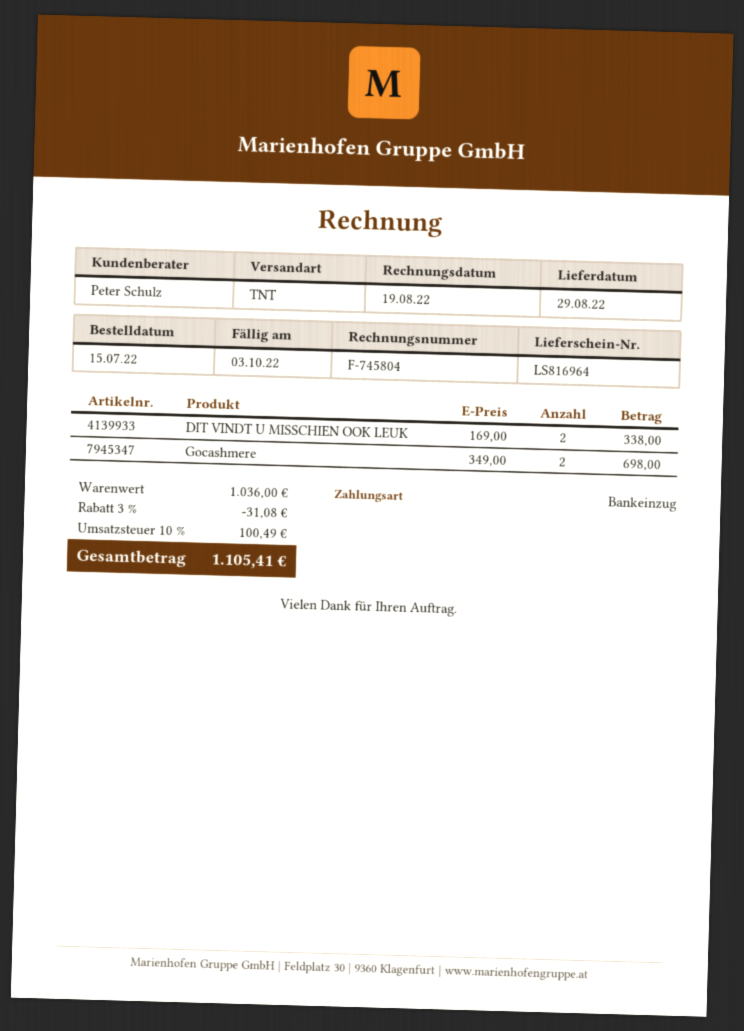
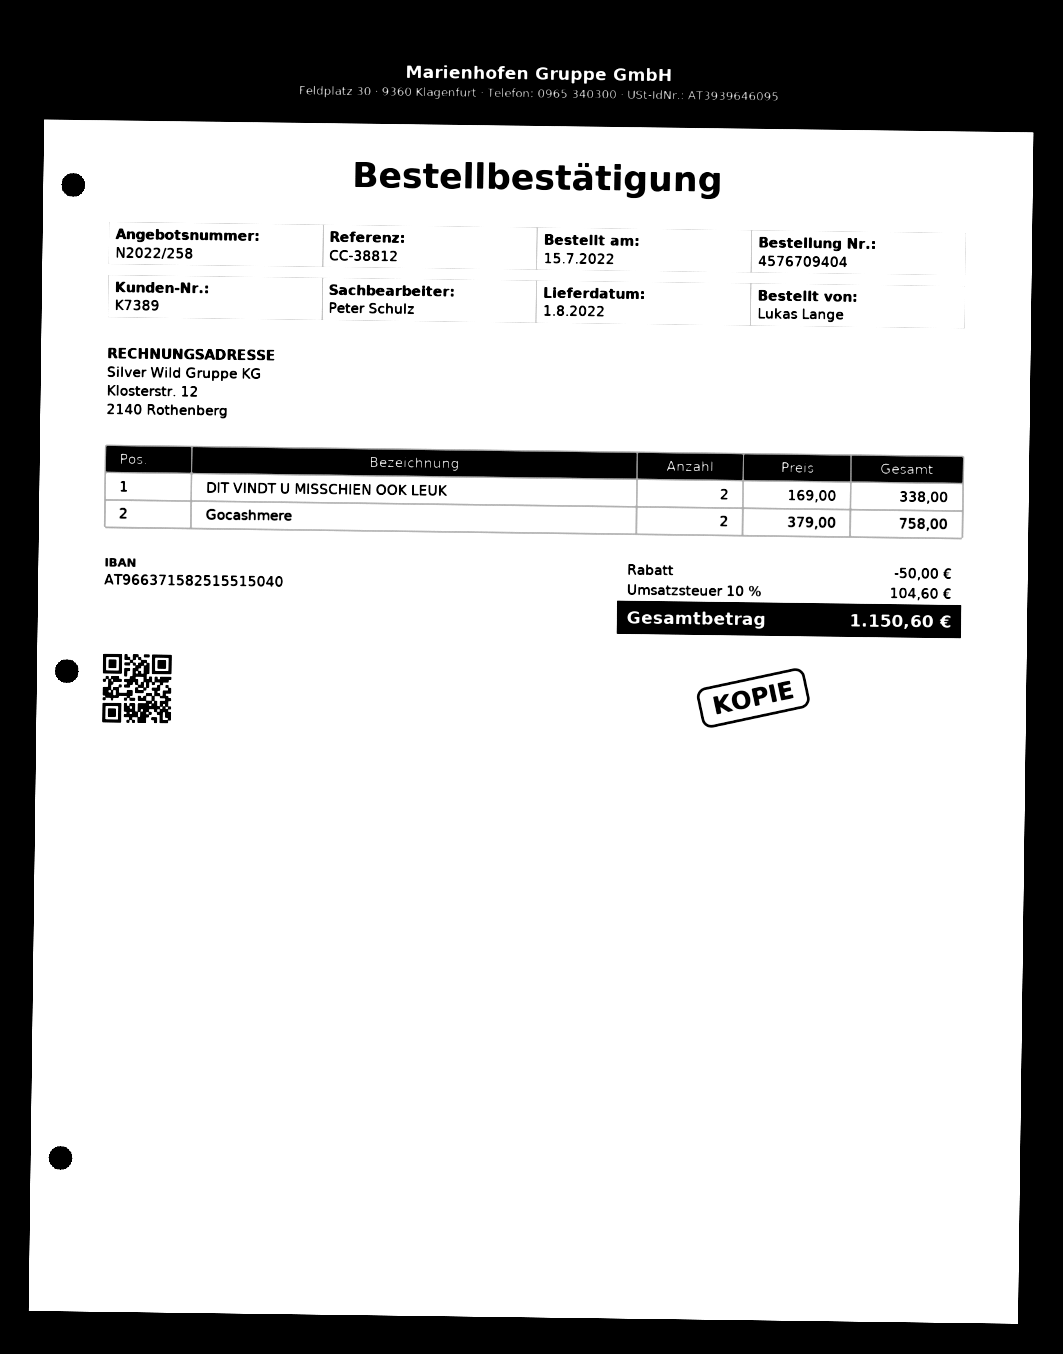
delivery date: 2022-08-29 -> 2022-08-01
Gocashmere: 2 x 349.00 = 698.00 -> 2 x 379.00 = 758.00
discount: 31.08 -> 50.00
tax: 10% = 100.49 -> 10% = 104.60
total: 1105.41 -> 1150.60

